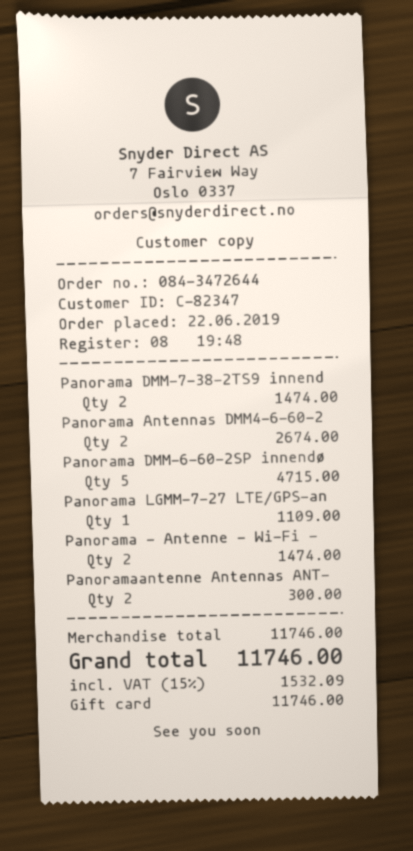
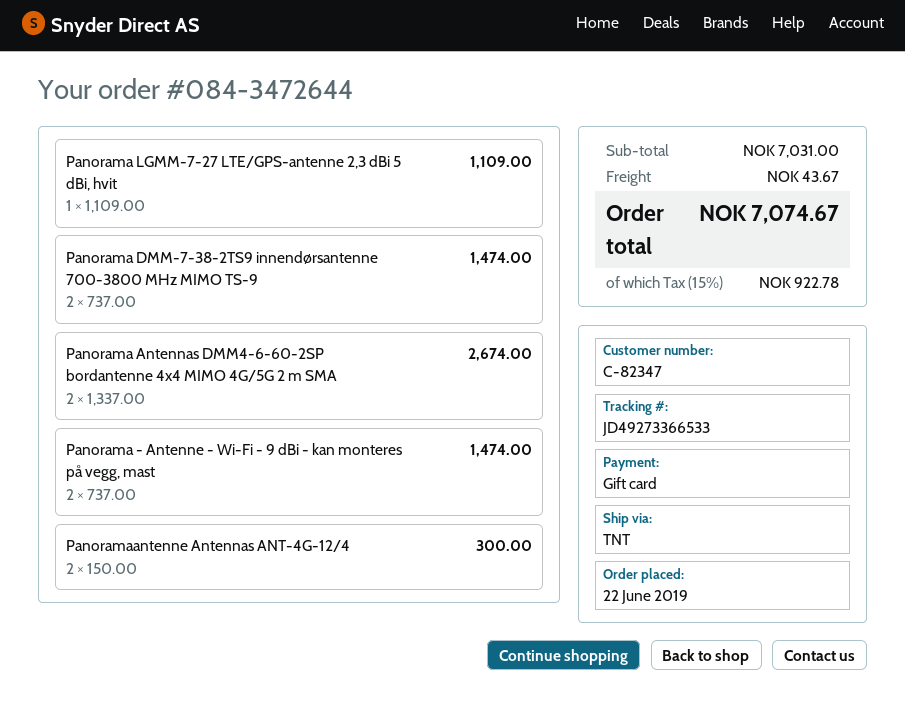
Panorama DMM-6-60-2SP innendø: 5 for 4715.00 -> none
subtotal: 11746.00 -> 7031.00
shipping: none -> 43.67
tax: 15% = 1532.09 -> 15% = 922.78
total: 11746.00 -> 7074.67

